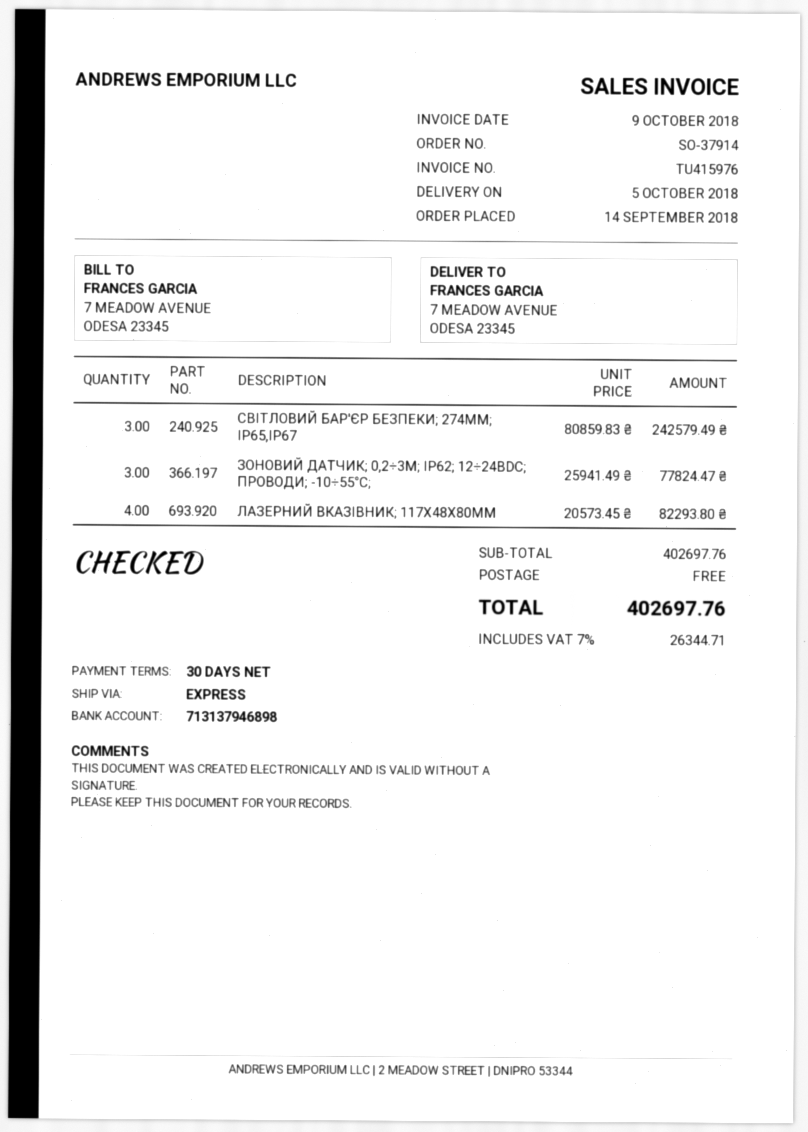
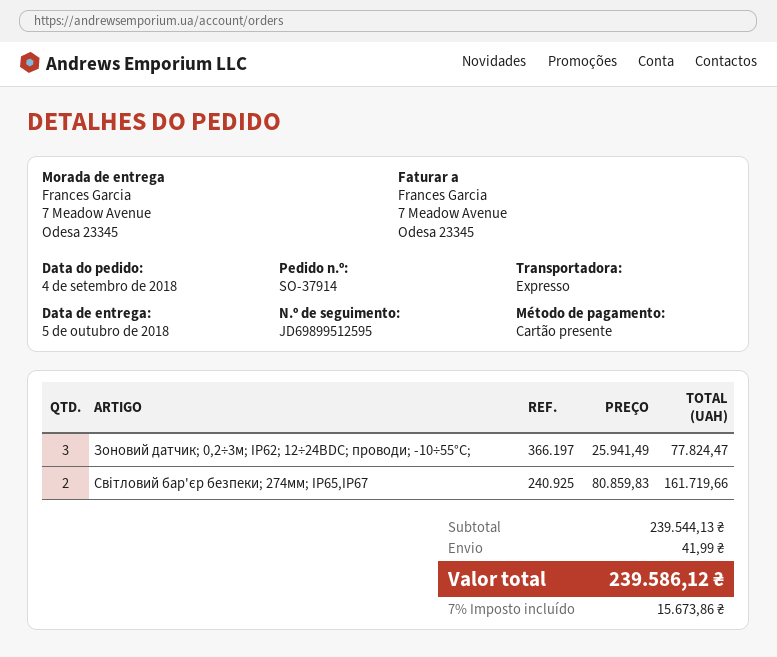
order date: 2018-09-14 -> 2018-09-04
СВІТЛОВИЙ БАР'ЄР БЕЗПЕКИ; 274ММ; IP65,IP67: 3 x 80859.83 = 242579.49 -> 2 x 80859.83 = 161719.66
ЛАЗЕРНИЙ ВКАЗІВНИК; 117X48X80ММ: 4 x 20573.45 = 82293.80 -> none
subtotal: 402697.76 -> 239544.13
shipping: 0.00 -> 41.99
tax: 7% = 26344.71 -> 7% = 15673.86
total: 402697.76 -> 239586.12

